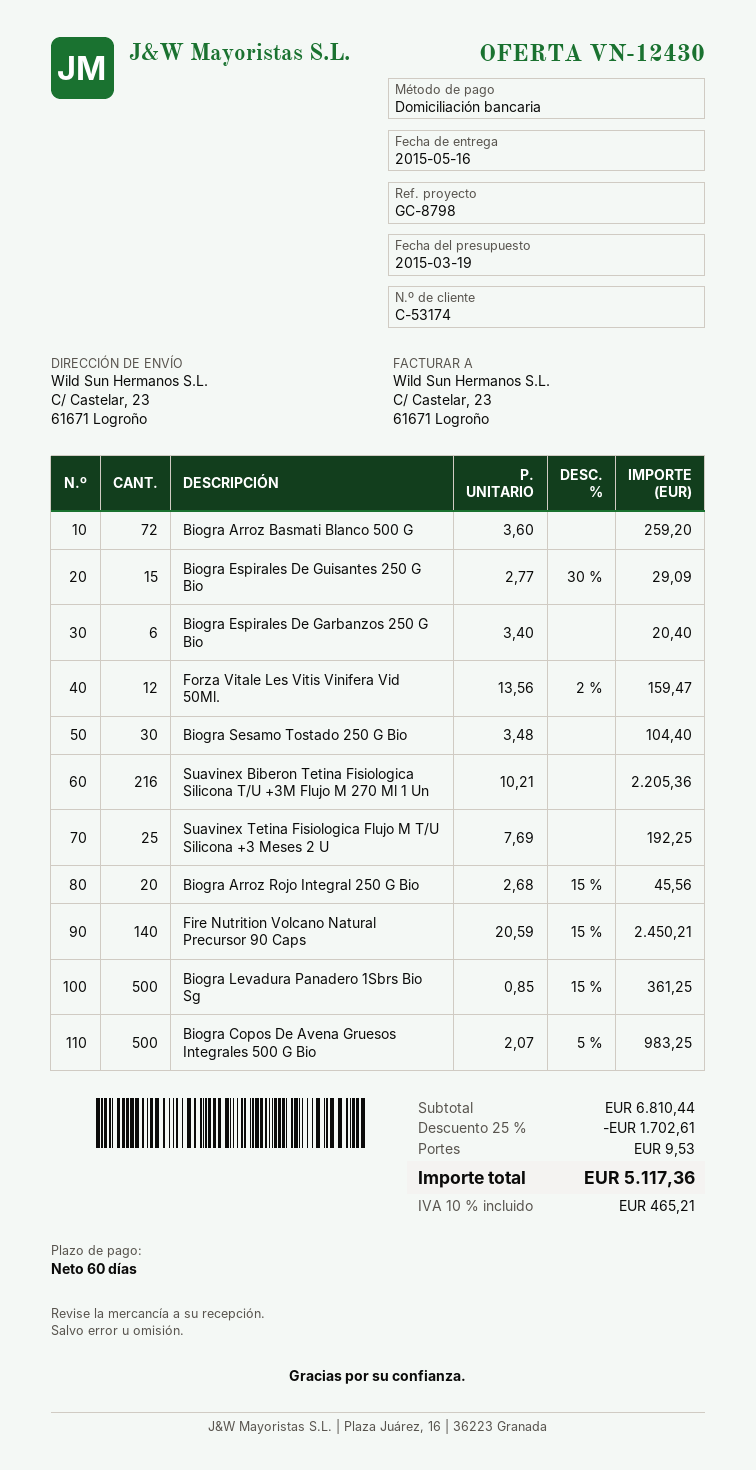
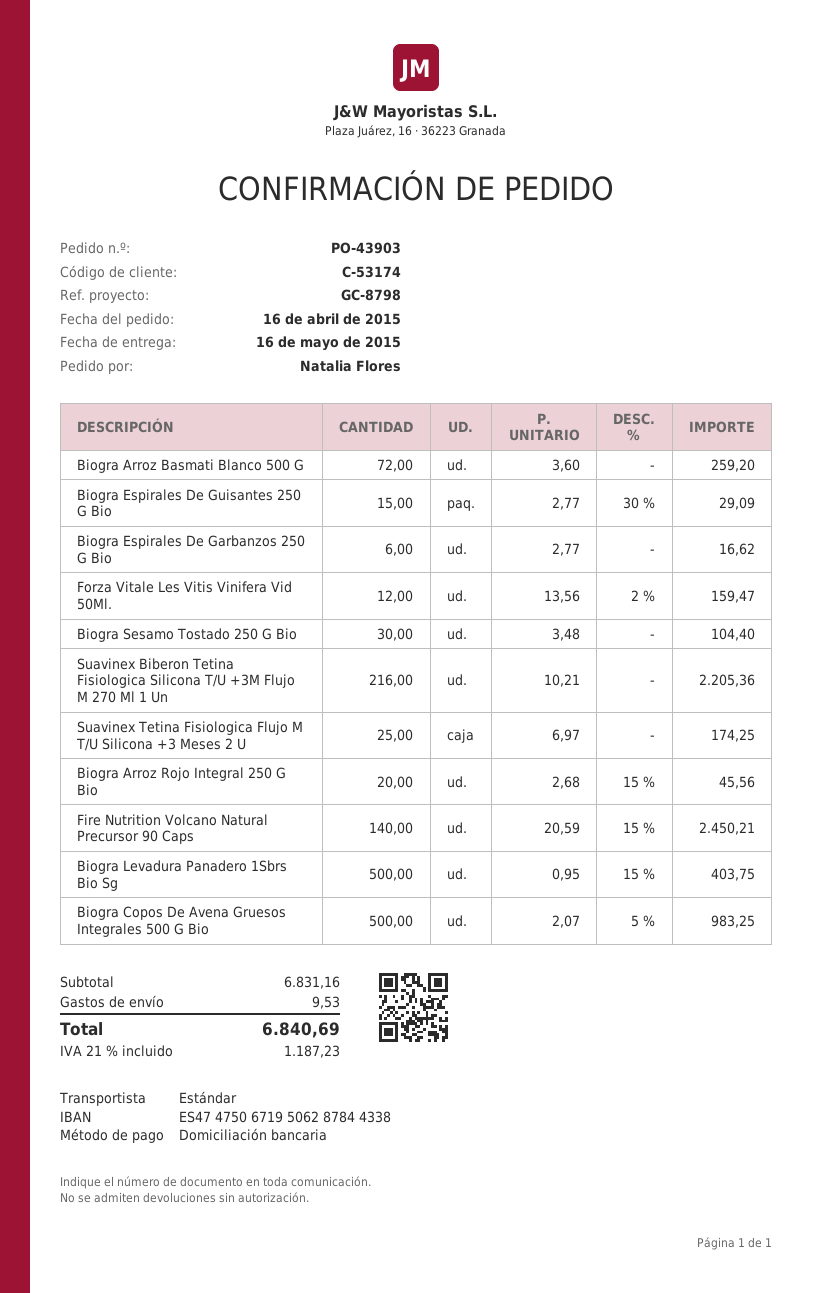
Biogra Espirales De Garbanzos 250 G Bio: 6 x 3.40 = 20.40 -> 6 x 2.77 = 16.62
Suavinex Tetina Fisiologica Flujo M T/U Silicona +3 Meses 2 U: 25 x 7.69 = 192.25 -> 25 x 6.97 = 174.25
Biogra Levadura Panadero 1Sbrs Bio Sg: 500 x 0.85 - 15% = 361.25 -> 500 x 0.95 - 15% = 403.75
subtotal: 6810.44 -> 6831.16
discount: 25% = 1702.61 -> none
tax: 10% = 465.21 -> 21% = 1187.23
total: 5117.36 -> 6840.69

